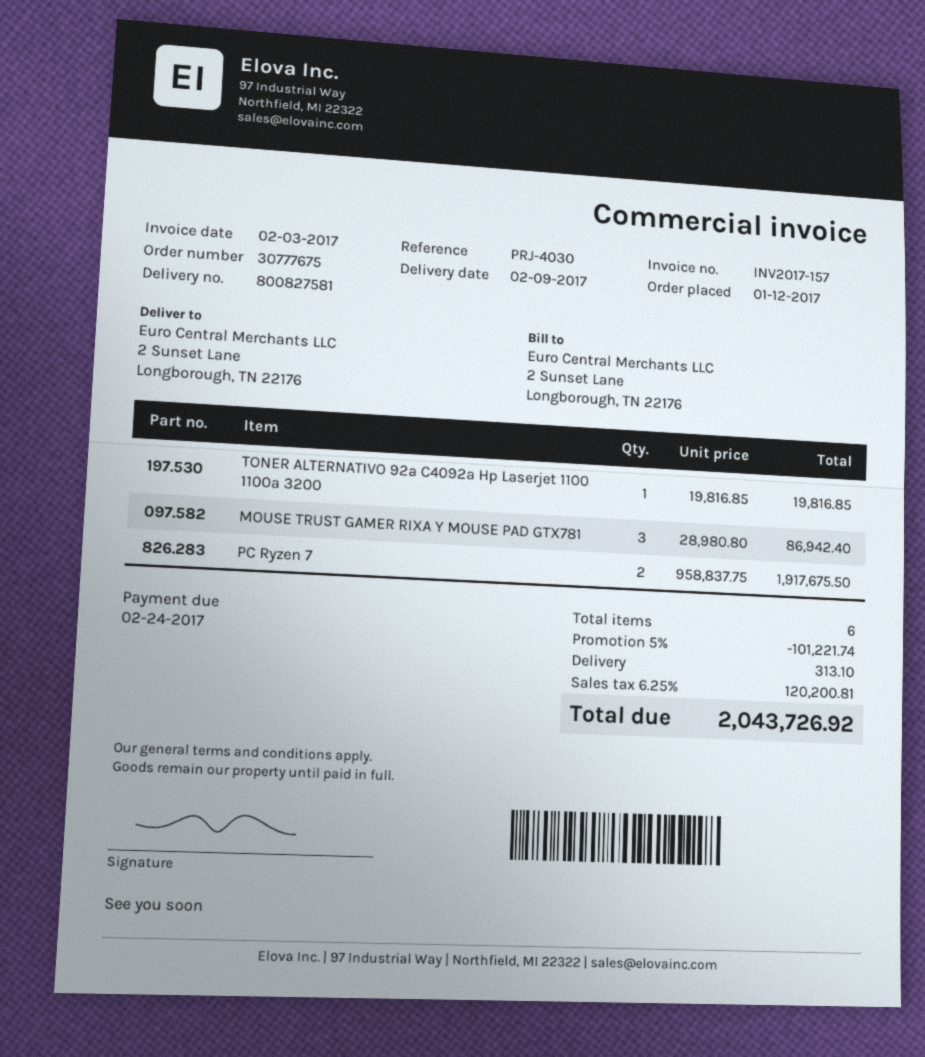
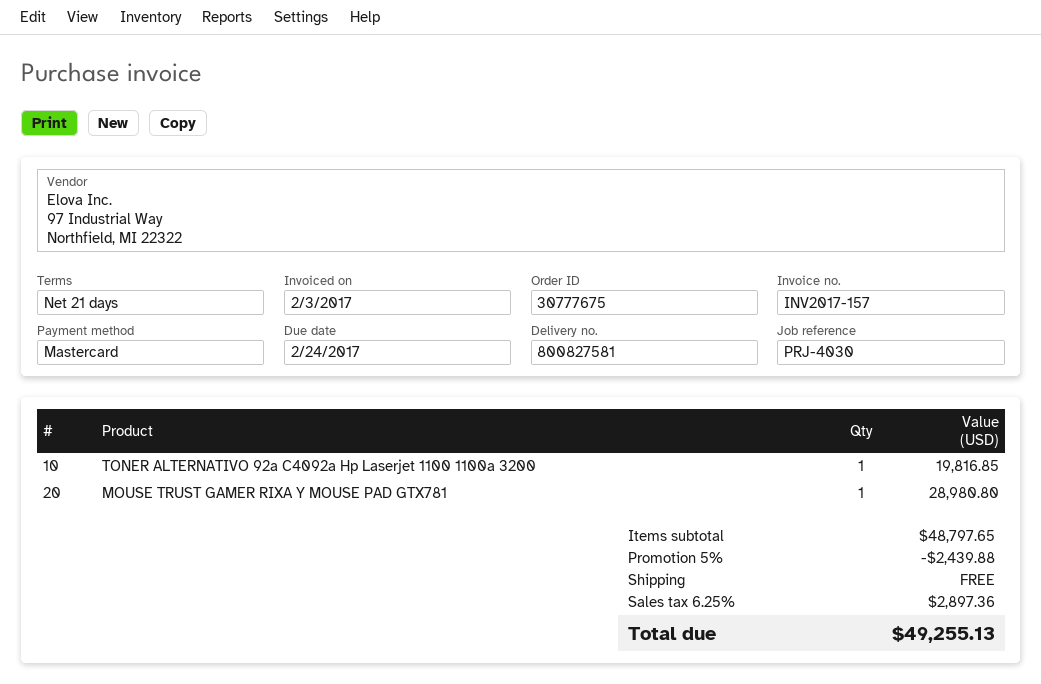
MOUSE TRUST GAMER RIXA Y MOUSE PAD GTX781: 3 for 86942.40 -> 1 for 28980.80
PC Ryzen 7: 2 for 1917675.50 -> none
discount: 5% = 101221.74 -> 5% = 2439.88
shipping: 313.10 -> 0.00
tax: 6.25% = 120200.81 -> 6.25% = 2897.36
total: 2043726.92 -> 49255.13

